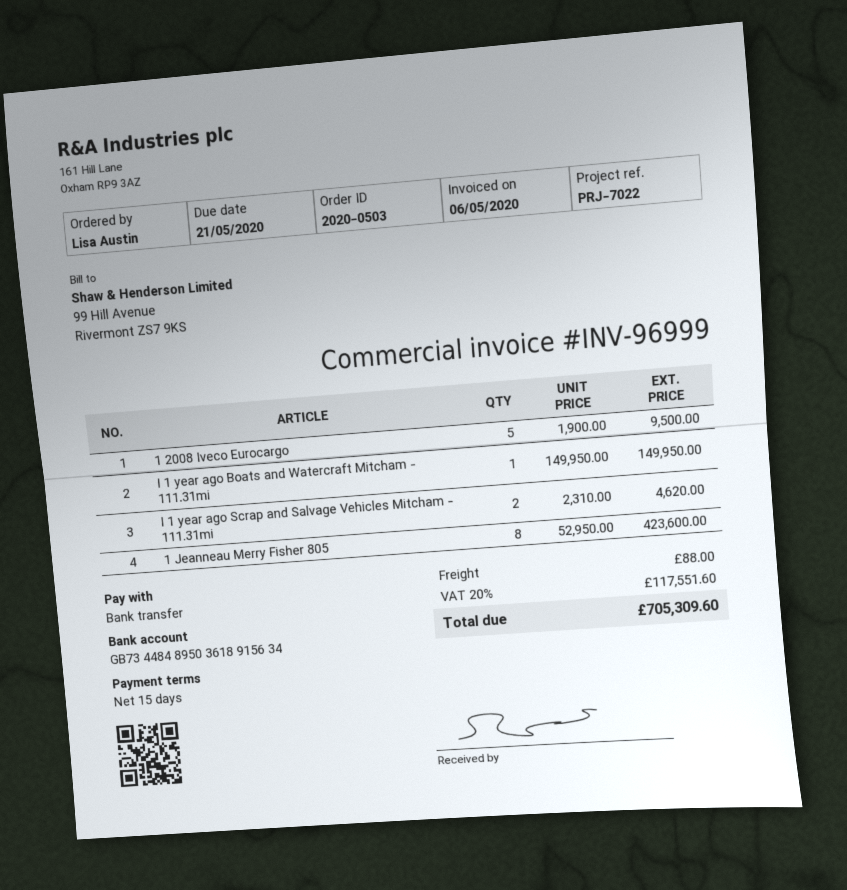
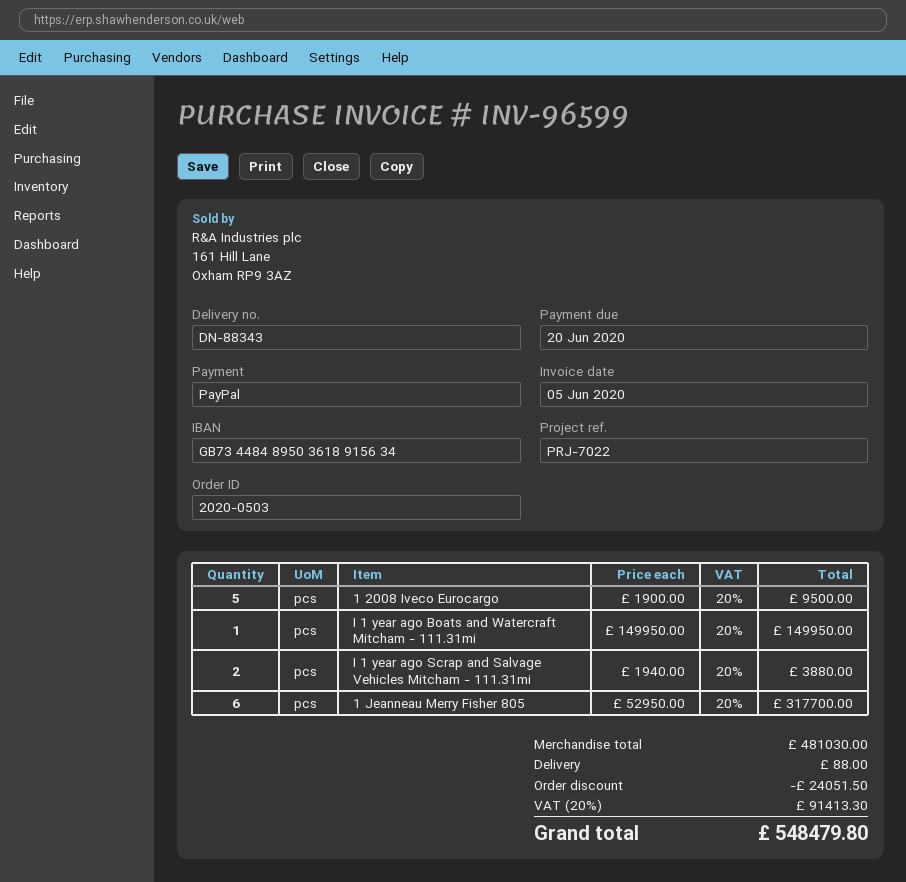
invoice number: INV-96999 -> INV-96599
invoice date: 2020-05-06 -> 2020-06-05
due date: 2020-05-21 -> 2020-06-20
payment method: bank transfer -> PayPal
I 1 year ago Scrap and Salvage Vehicles Mitcham - 111.31mi: 2 x 2310.00 = 4620.00 -> 2 x 1940.00 = 3880.00
1 Jeanneau Merry Fisher 805: 8 x 52950.00 = 423600.00 -> 6 x 52950.00 = 317700.00
discount: none -> 24051.50
tax: 20% = 117551.60 -> 20% = 91413.30
total: 705309.60 -> 548479.80

